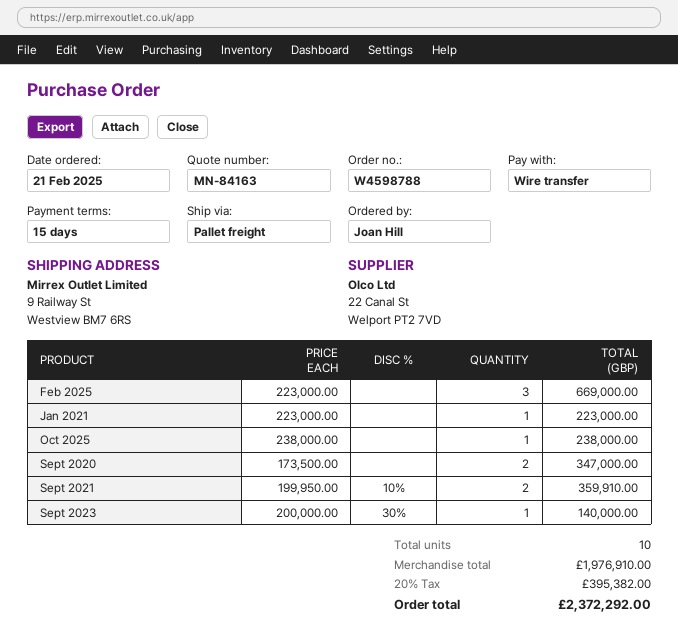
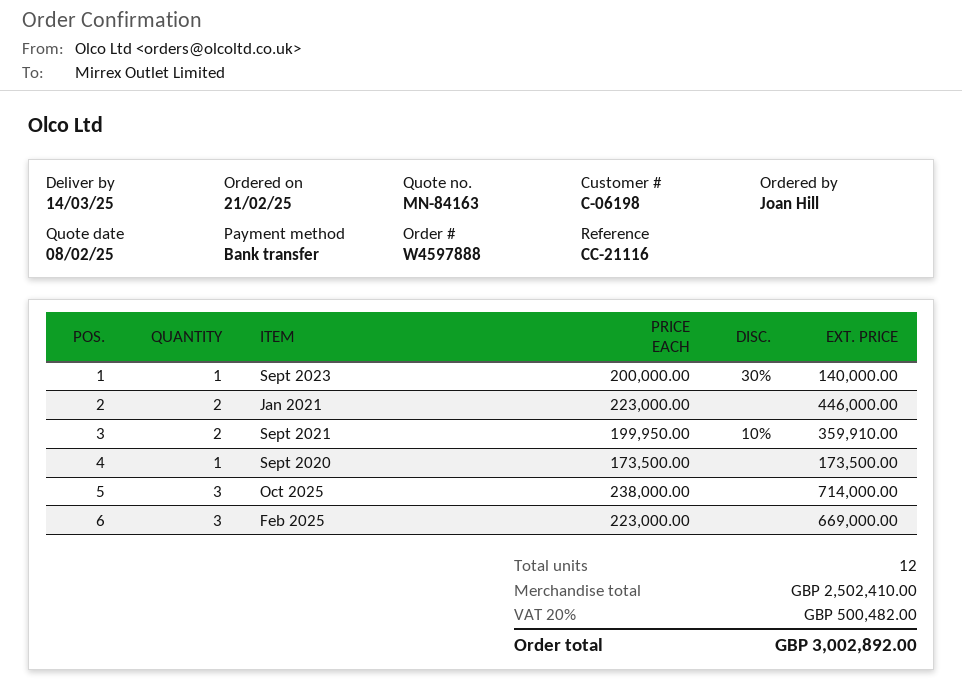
order number: W4598788 -> W4597888
Jan 2021: 1 x 223000.00 = 223000.00 -> 2 x 223000.00 = 446000.00
Oct 2025: 1 x 238000.00 = 238000.00 -> 3 x 238000.00 = 714000.00
Sept 2020: 2 x 173500.00 = 347000.00 -> 1 x 173500.00 = 173500.00
total quantity: 10 -> 12
subtotal: 1976910.00 -> 2502410.00
tax: 20% = 395382.00 -> 20% = 500482.00
total: 2372292.00 -> 3002892.00

